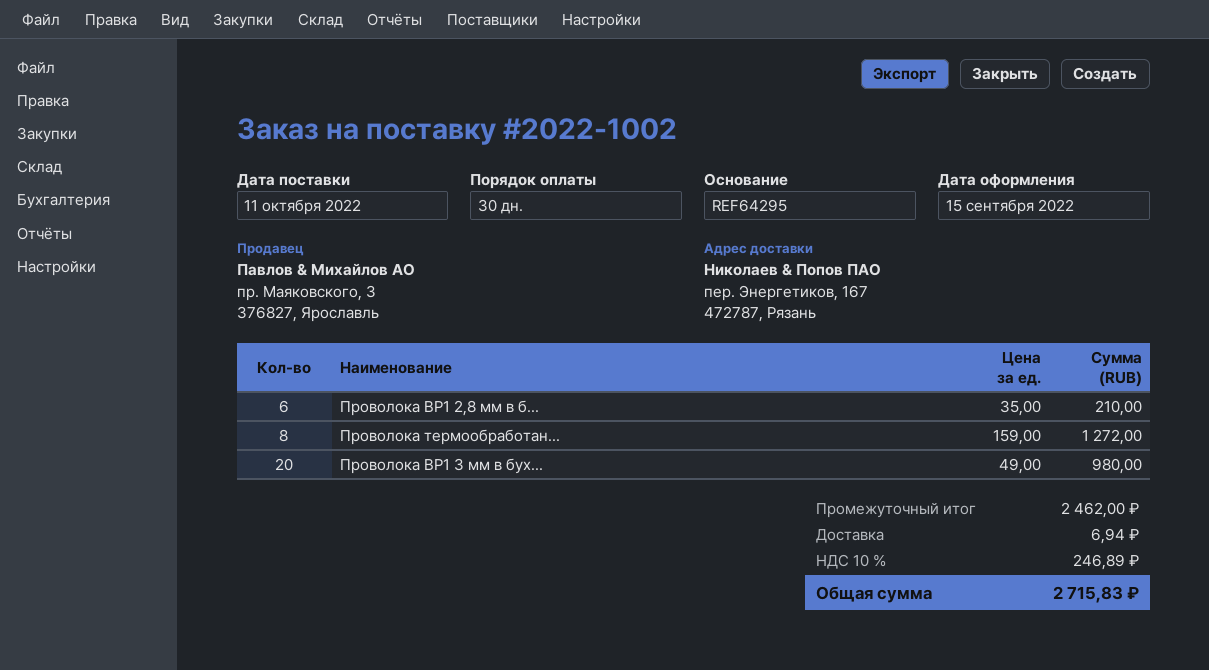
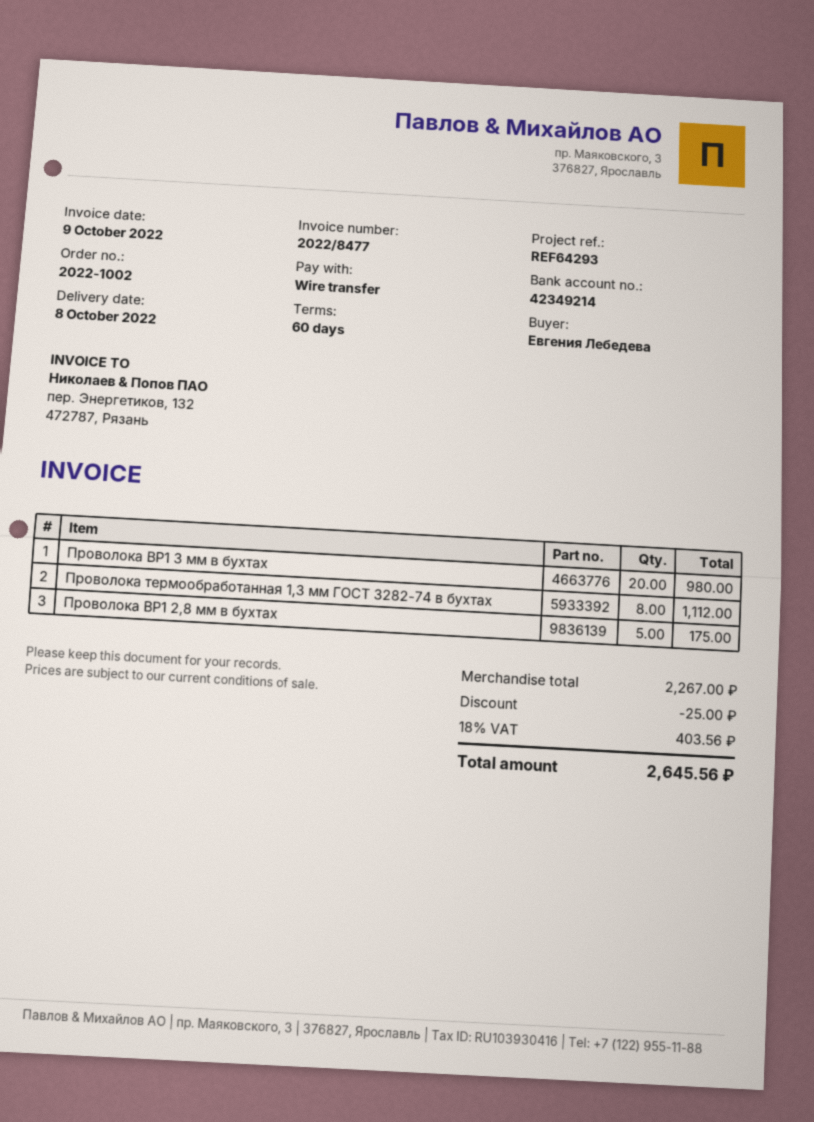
delivery date: 2022-10-11 -> 2022-10-08
payment terms: 30 days -> 60 days
reference: REF64295 -> REF64293
Проволока ВР1 2,8 мм в б...: 6 for 210.00 -> 5 for 175.00
Проволока термообработан...: 8 for 1272.00 -> 8 for 1112.00
subtotal: 2462.00 -> 2267.00
discount: none -> 25.00
shipping: 6.94 -> none
tax: 10% = 246.89 -> 18% = 403.56
total: 2715.83 -> 2645.56

